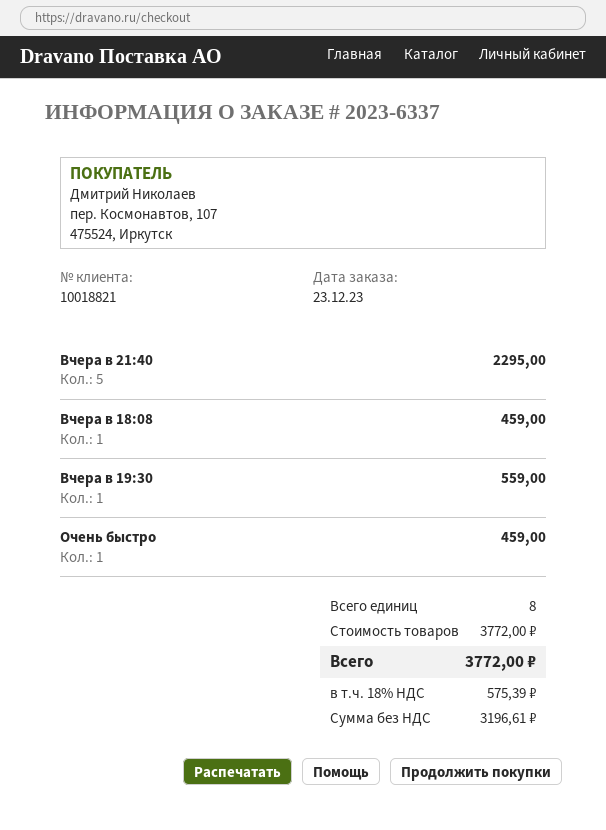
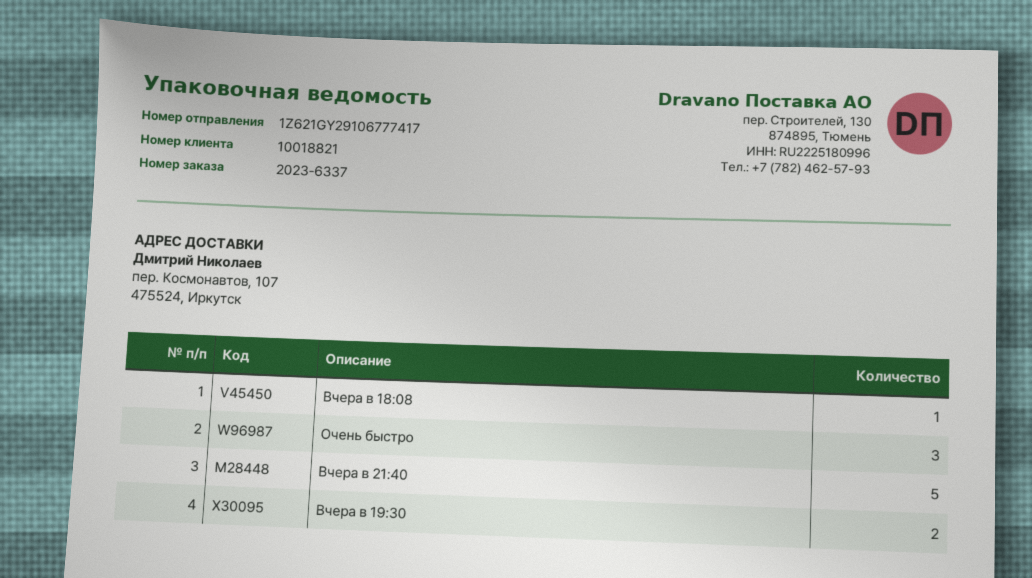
Вчера в 19:30: 1 -> 2
Очень быстро: 1 -> 3

